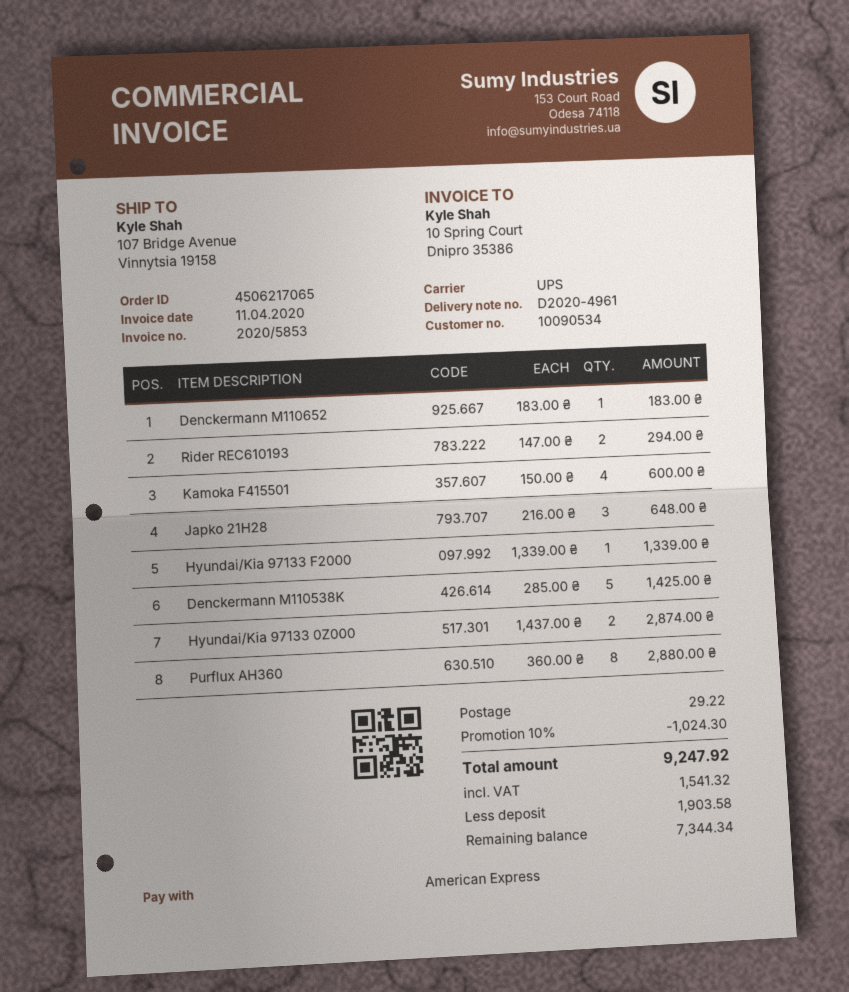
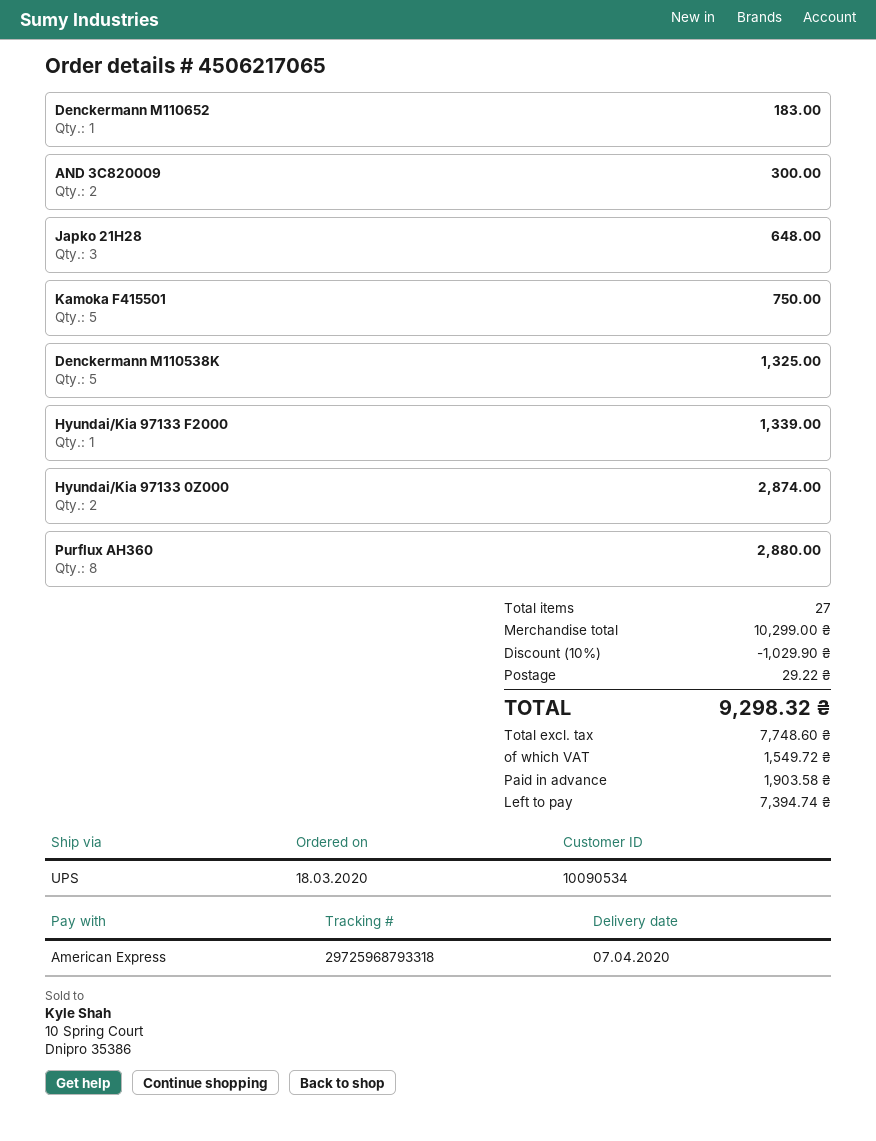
Rider REC610193: 2 for 294.00 -> none
Kamoka F415501: 4 for 600.00 -> 5 for 750.00
Denckermann M110538K: 5 for 1425.00 -> 5 for 1325.00
AND 3C820009: none -> 2 for 300.00
discount: 10% = 1024.30 -> 10% = 1029.90
tax: 1541.32 -> 1549.72
total: 9247.92 -> 9298.32
balance: 7344.34 -> 7394.74

